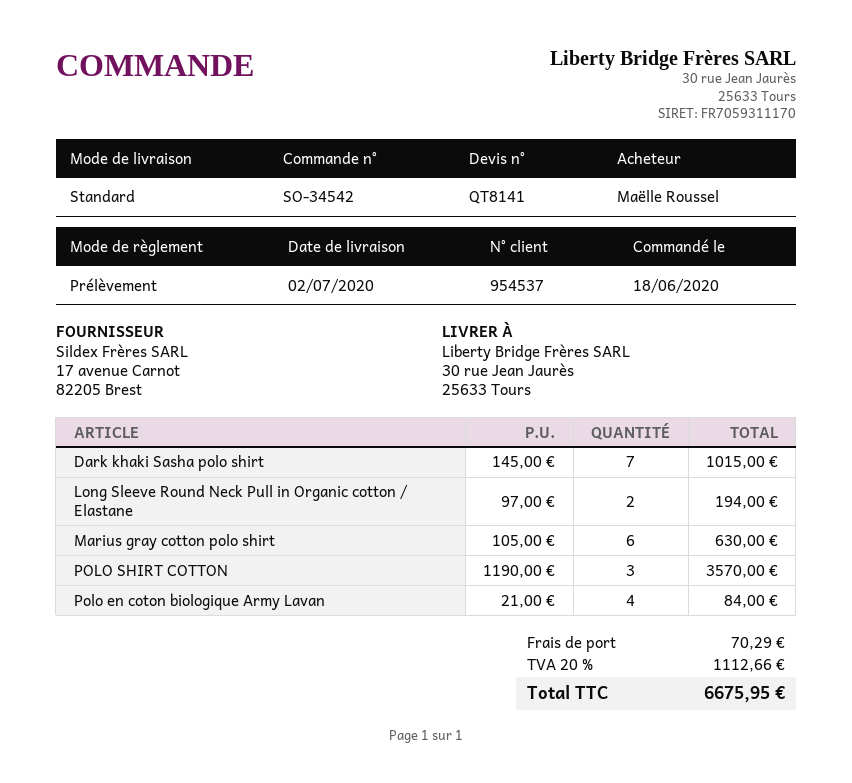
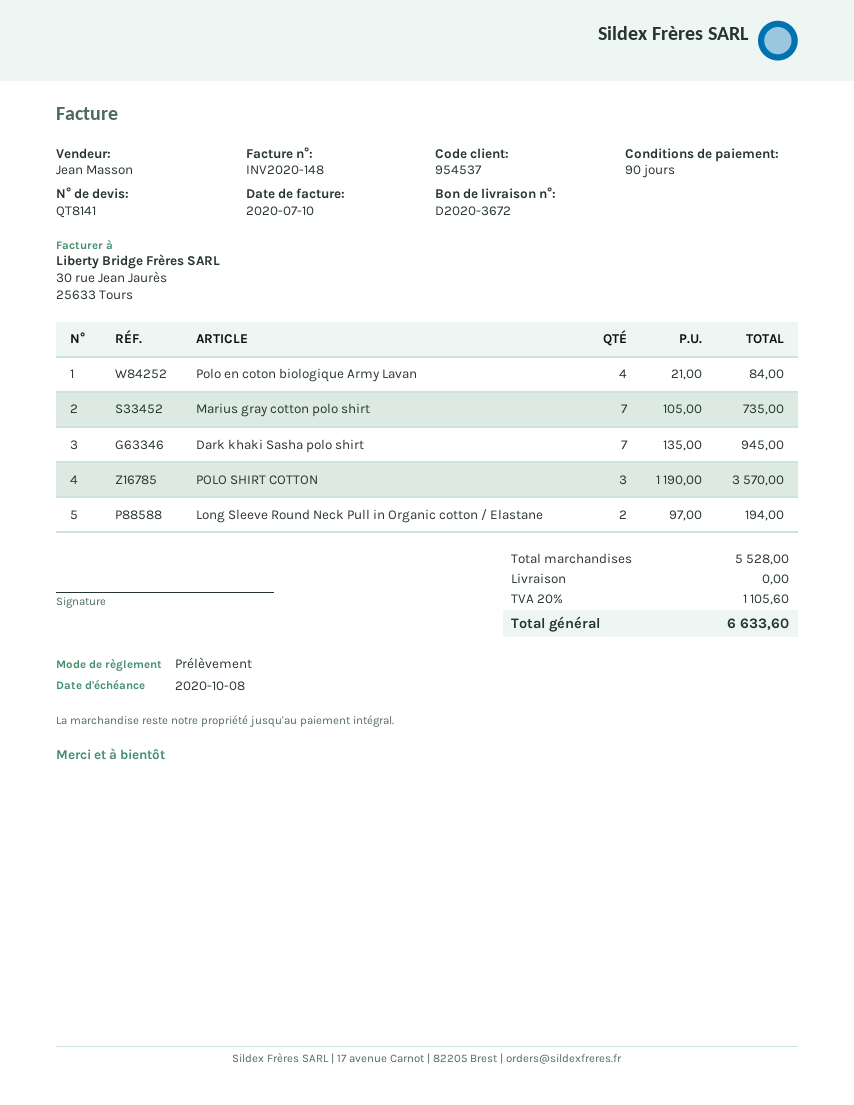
Dark khaki Sasha polo shirt: 7 x 145.00 = 1015.00 -> 7 x 135.00 = 945.00
Marius gray cotton polo shirt: 6 x 105.00 = 630.00 -> 7 x 105.00 = 735.00
shipping: 70.29 -> 0.00
tax: 20% = 1112.66 -> 20% = 1105.60
total: 6675.95 -> 6633.60

